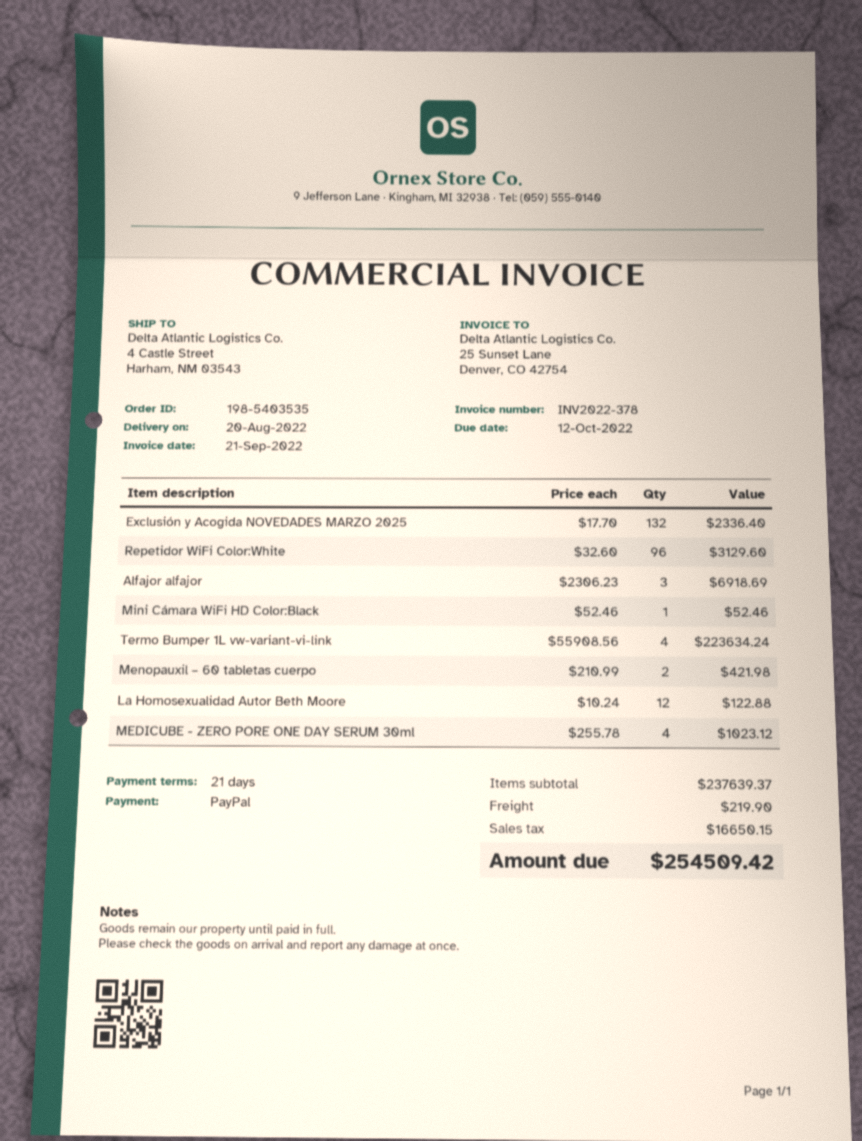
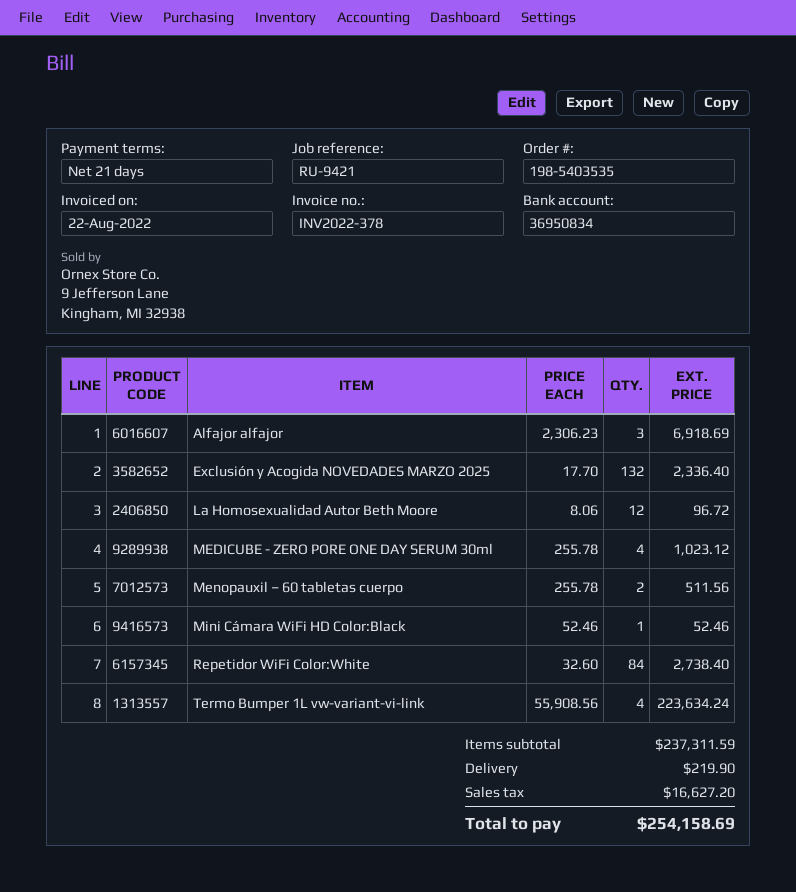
invoice date: 2022-09-21 -> 2022-08-22
Repetidor WiFi Color:White: 96 x 32.60 = 3129.60 -> 84 x 32.60 = 2738.40
Menopauxil – 60 tabletas cuerpo: 2 x 210.99 = 421.98 -> 2 x 255.78 = 511.56
La Homosexualidad Autor Beth Moore: 12 x 10.24 = 122.88 -> 12 x 8.06 = 96.72
subtotal: 237639.37 -> 237311.59
tax: 16650.15 -> 16627.20
total: 254509.42 -> 254158.69

